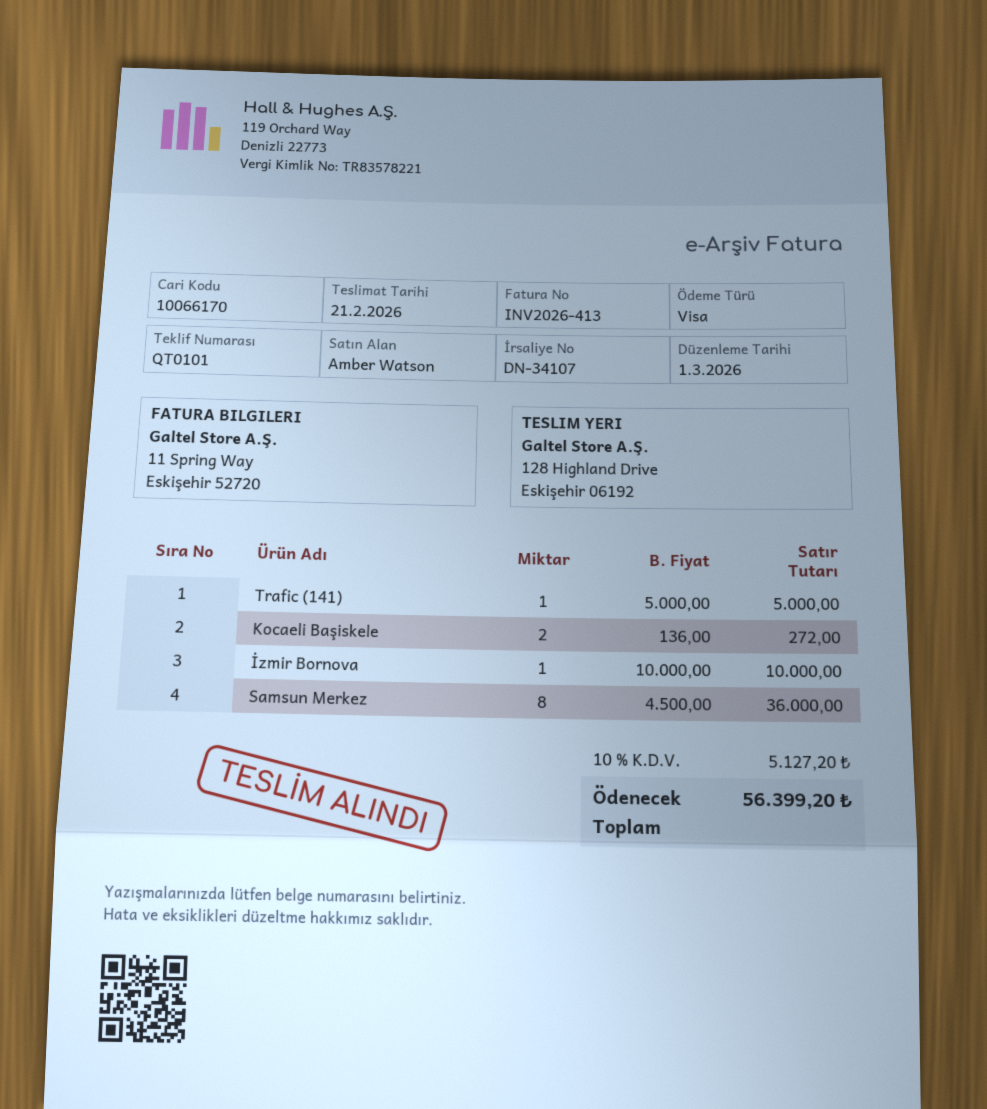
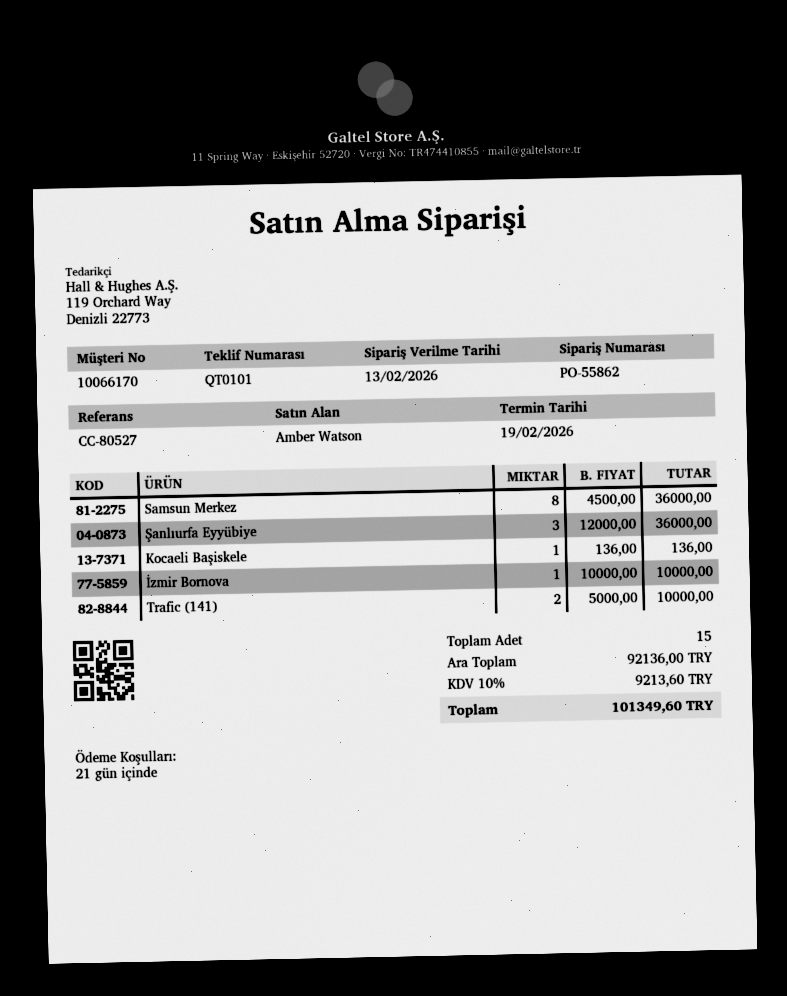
delivery date: 2026-02-21 -> 2026-02-19
Trafic (141): 1 x 5000.00 = 5000.00 -> 2 x 5000.00 = 10000.00
Kocaeli Başiskele: 2 x 136.00 = 272.00 -> 1 x 136.00 = 136.00
Şanlıurfa Eyyübiye: none -> 3 x 12000.00 = 36000.00
tax: 10% = 5127.20 -> 10% = 9213.60
total: 56399.20 -> 101349.60

